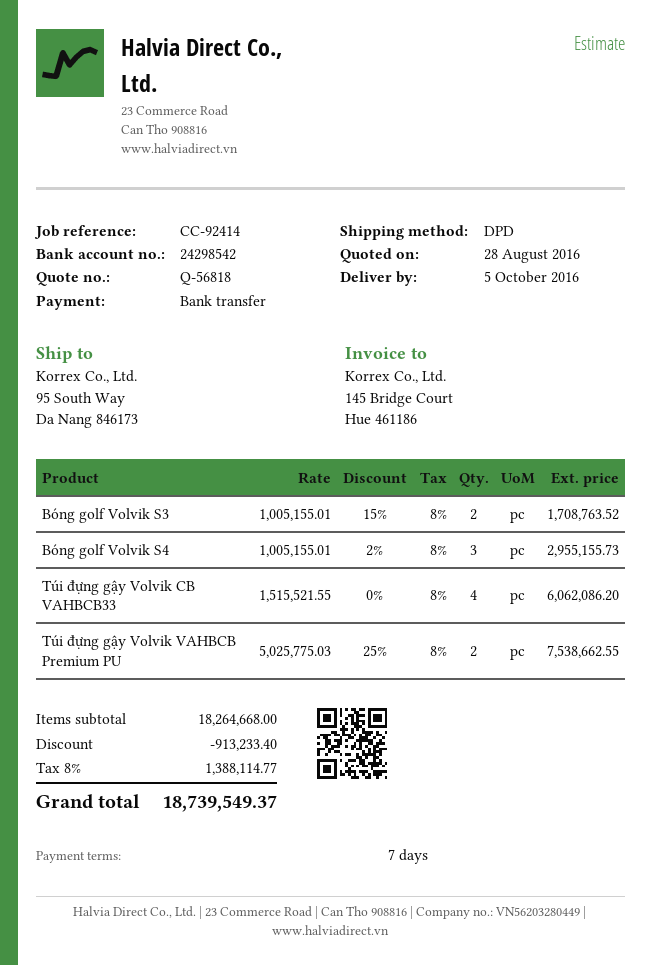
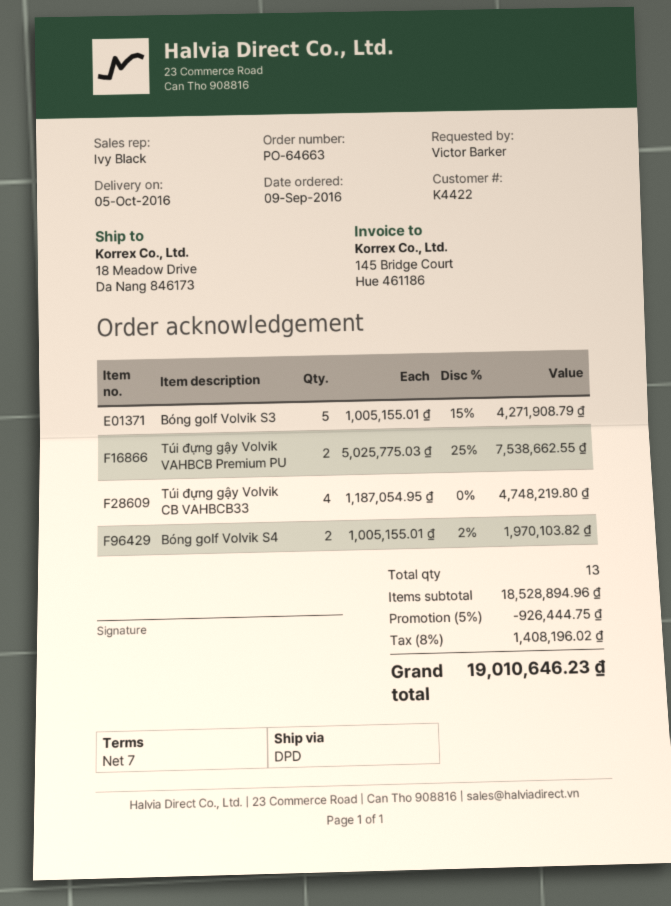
ship to: 95 South Way, Da Nang 846173 -> 18 Meadow Drive, Da Nang 846173
Bóng golf Volvik S3: 2 x 1005155.01 - 15% = 1708763.52 -> 5 x 1005155.01 - 15% = 4271908.79
Bóng golf Volvik S4: 3 x 1005155.01 - 2% = 2955155.73 -> 2 x 1005155.01 - 2% = 1970103.82
Túi đựng gậy Volvik CB VAHBCB33: 4 x 1515521.55 = 6062086.20 -> 4 x 1187054.95 = 4748219.80
subtotal: 18264668.00 -> 18528894.96
discount: 913233.40 -> 926444.75
tax: 8% = 1388114.77 -> 8% = 1408196.02
total: 18739549.37 -> 19010646.23

